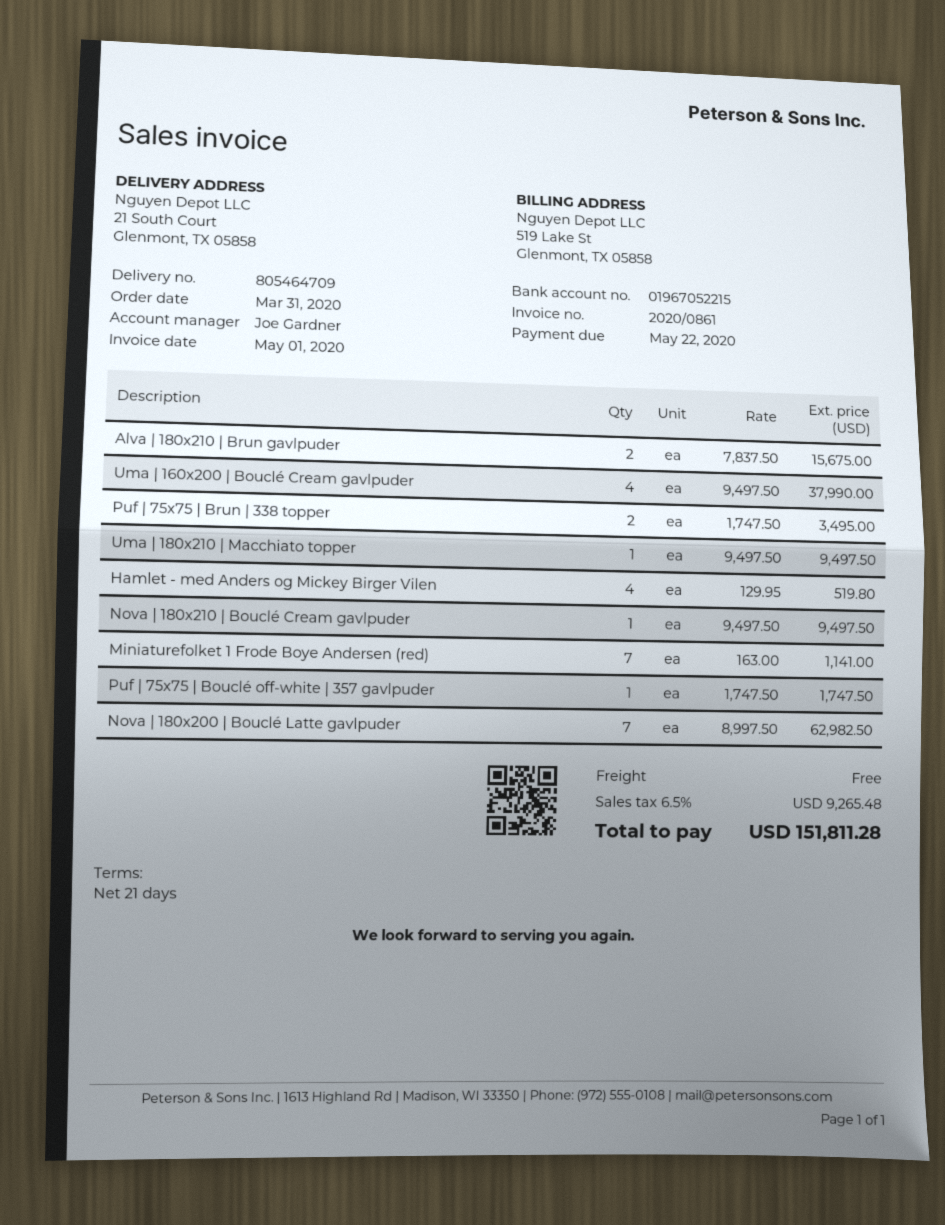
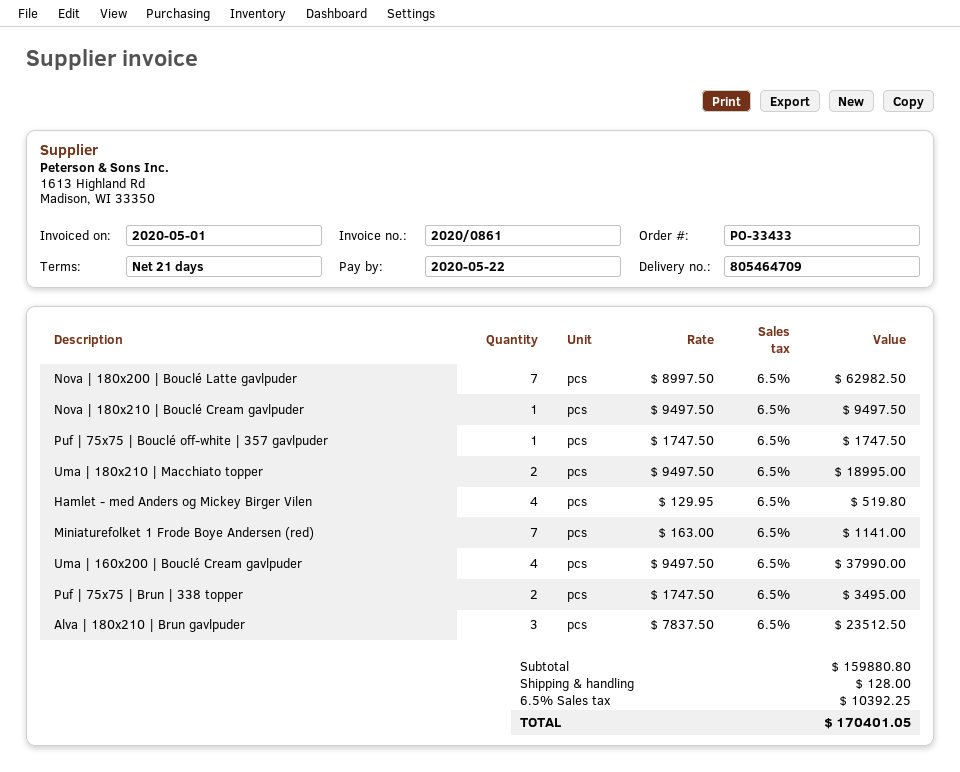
Alva | 180x210 | Brun gavlpuder: 2 x 7837.50 = 15675.00 -> 3 x 7837.50 = 23512.50
Uma | 180x210 | Macchiato topper: 1 x 9497.50 = 9497.50 -> 2 x 9497.50 = 18995.00
shipping: 0.00 -> 128.00
tax: 6.5% = 9265.48 -> 6.5% = 10392.25
total: 151811.28 -> 170401.05

